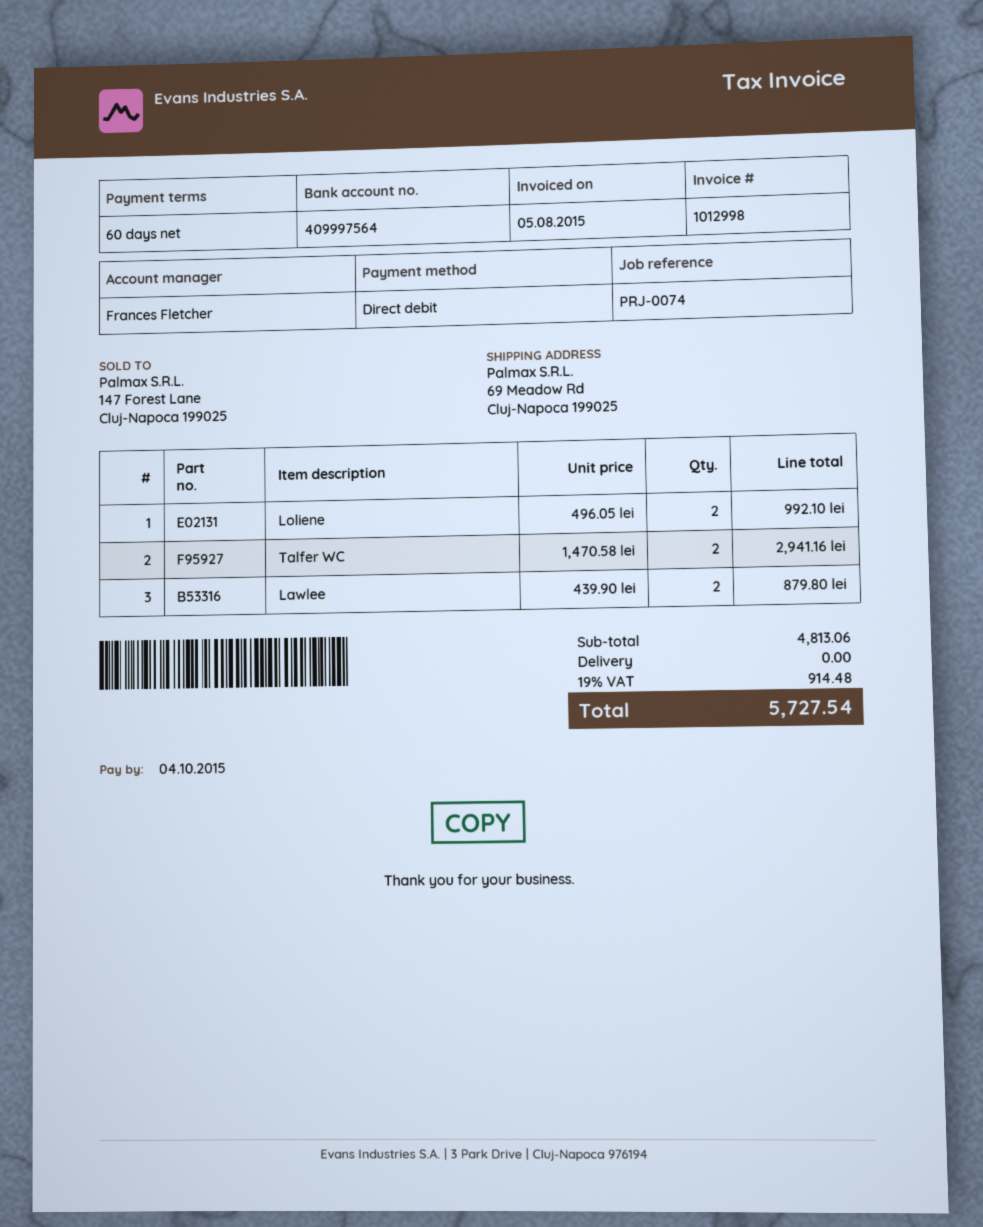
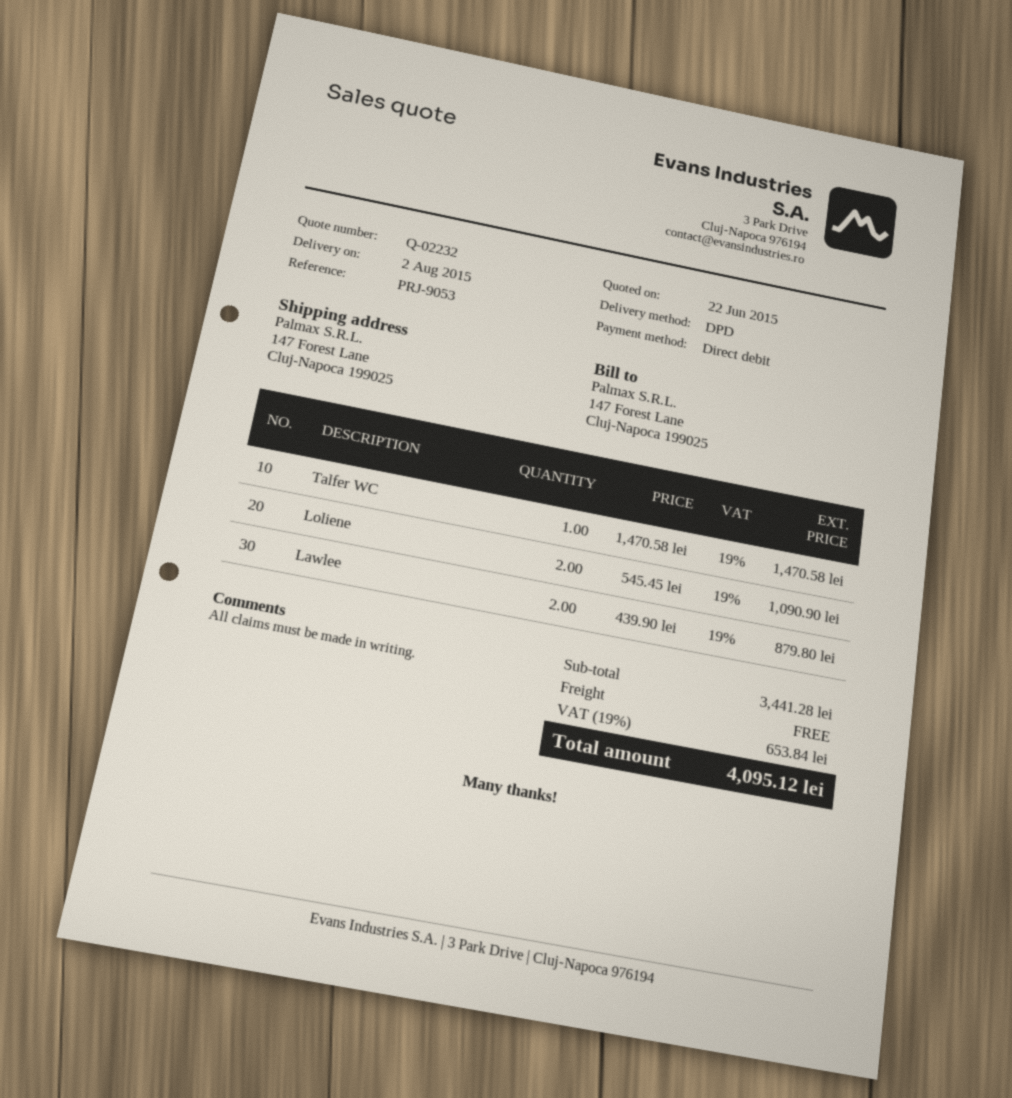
reference: PRJ-0074 -> PRJ-9053
ship to: 69 Meadow Rd, Cluj-Napoca 199025 -> 147 Forest Lane, Cluj-Napoca 199025
Loliene: 2 x 496.05 = 992.10 -> 2 x 545.45 = 1090.90
Talfer WC: 2 x 1470.58 = 2941.16 -> 1 x 1470.58 = 1470.58
subtotal: 4813.06 -> 3441.28
tax: 19% = 914.48 -> 19% = 653.84
total: 5727.54 -> 4095.12

